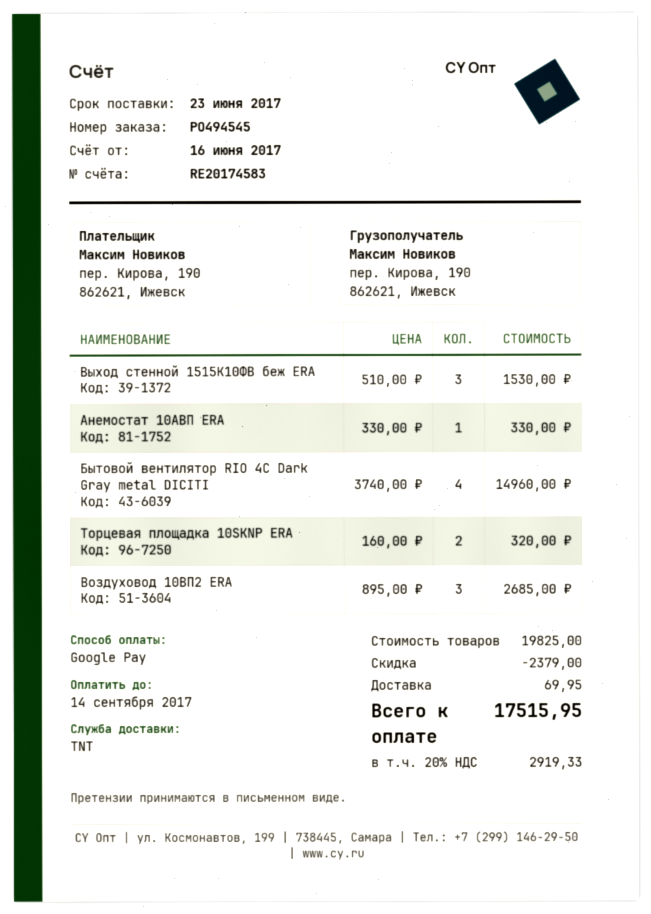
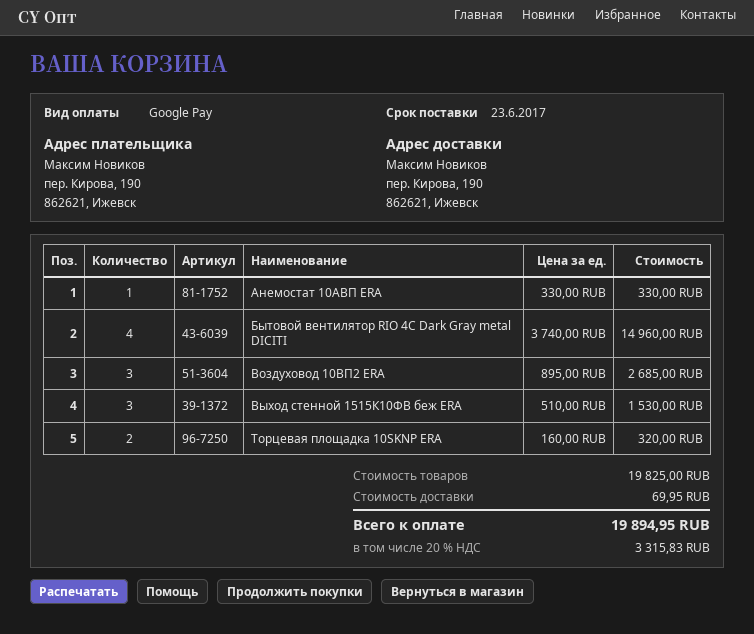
discount: 2379.00 -> none
tax: 20% = 2919.33 -> 20% = 3315.83
total: 17515.95 -> 19894.95

